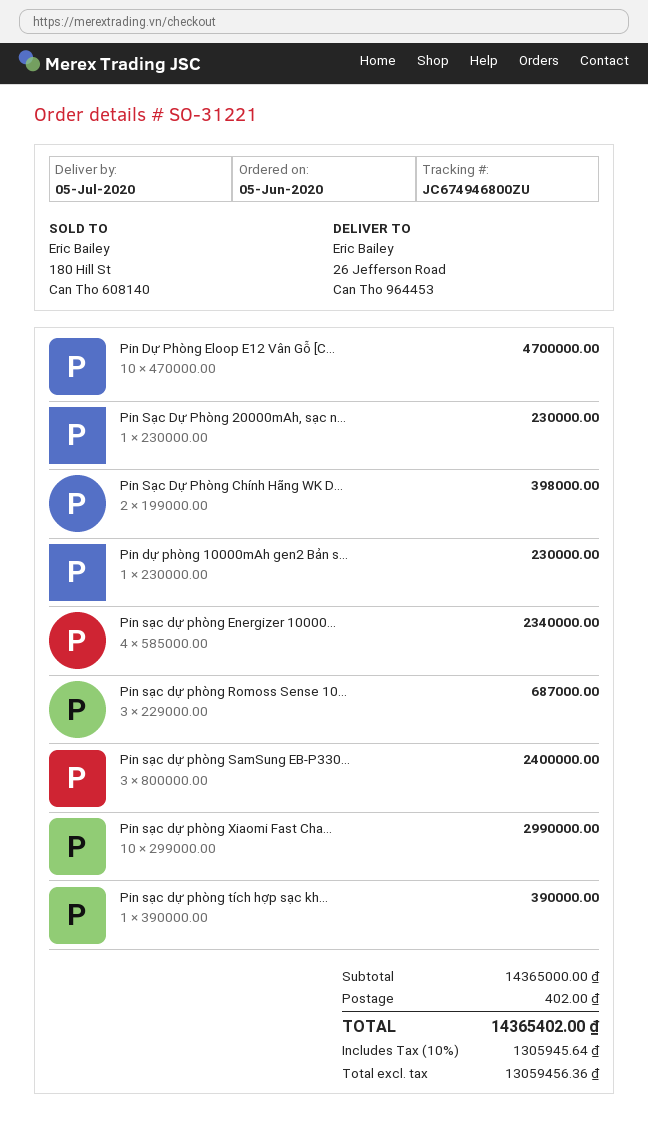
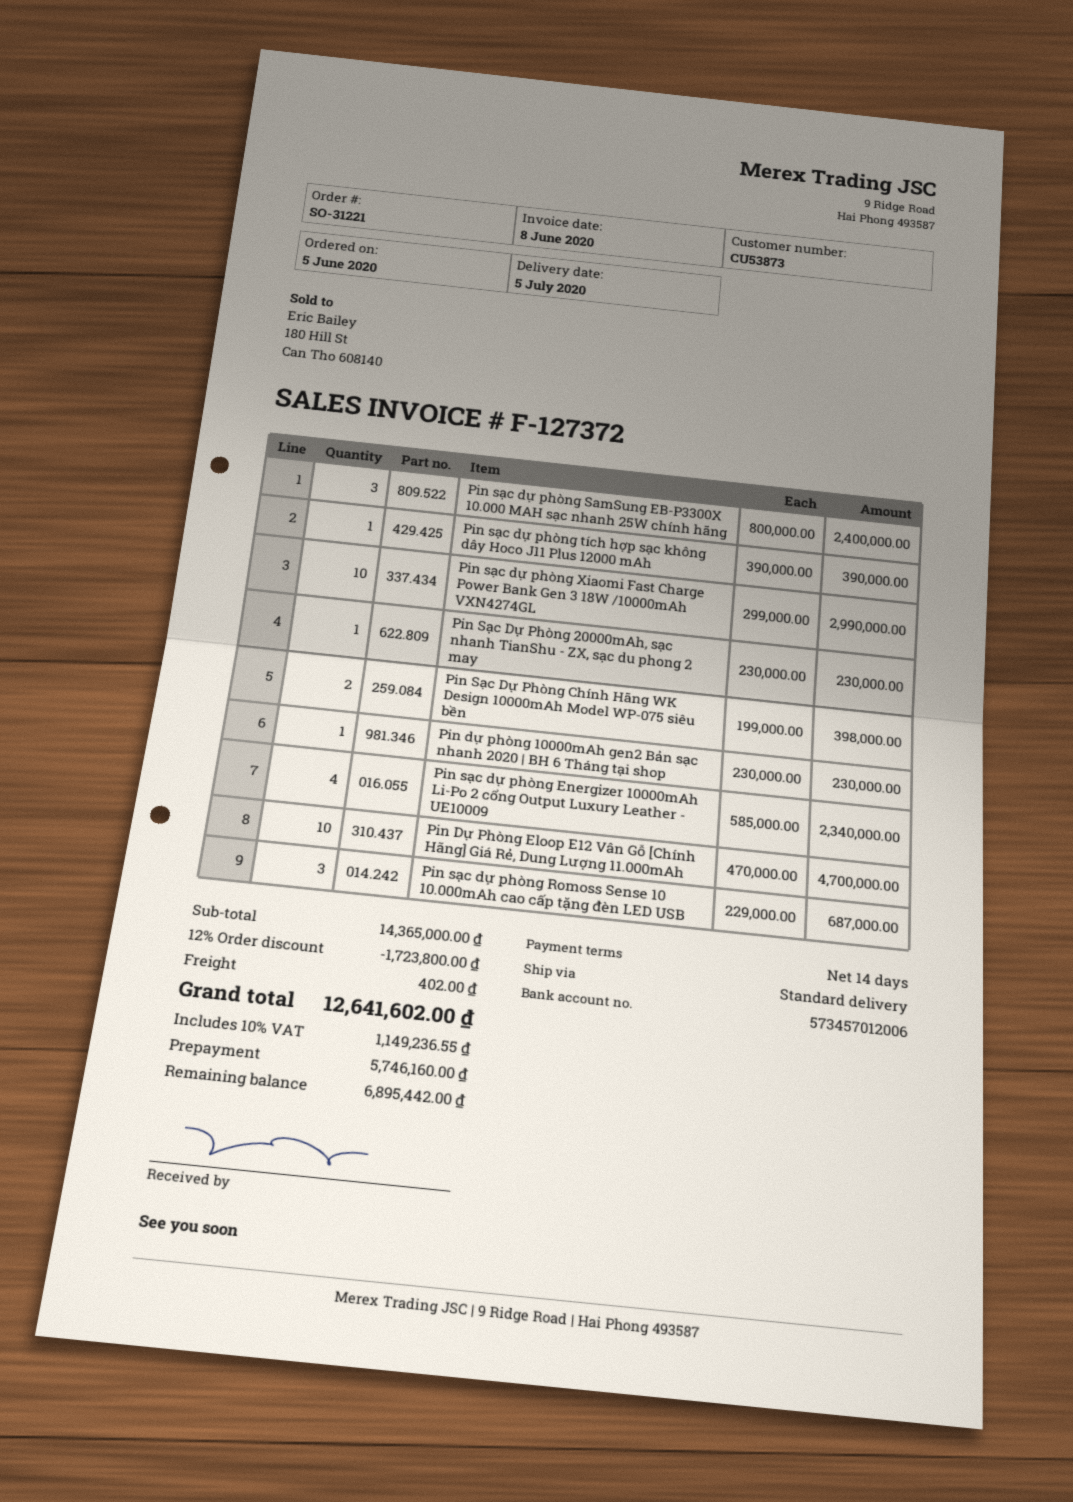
discount: none -> 12% = 1723800.00
tax: 10% = 1305945.64 -> 10% = 1149236.55
total: 14365402.00 -> 12641602.00

